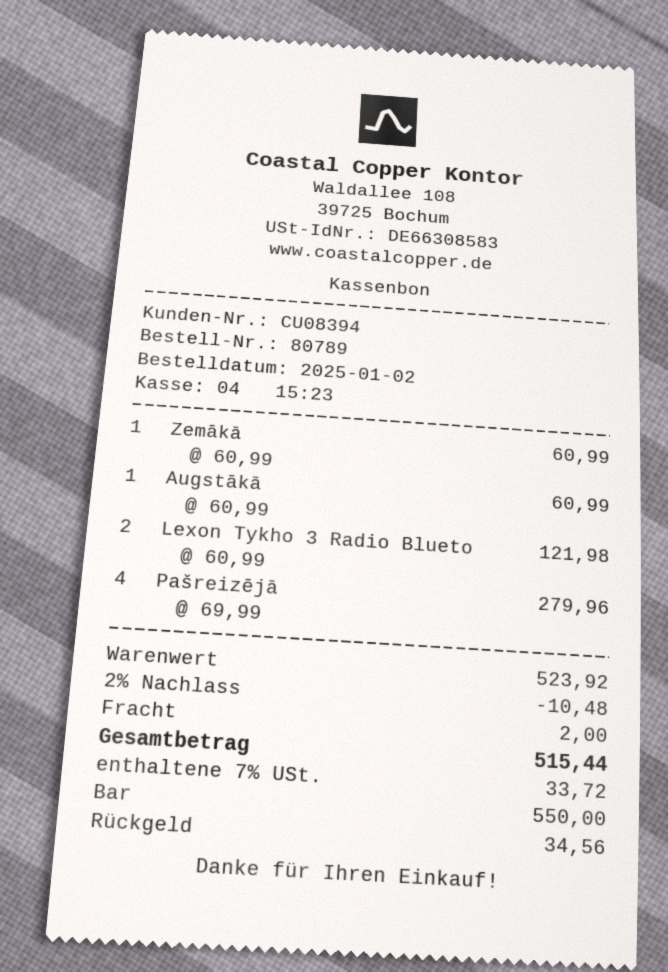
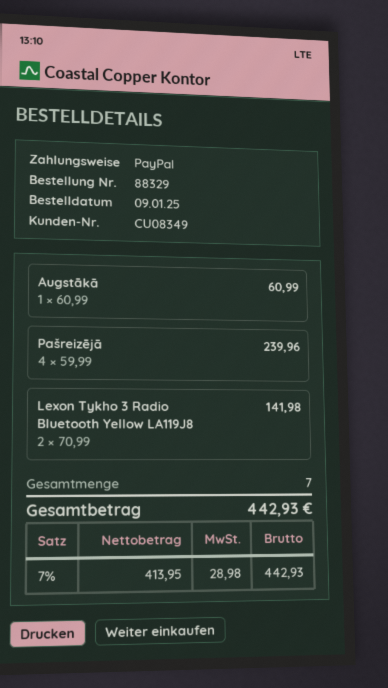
order number: 80789 -> 88329
order date: 2025-01-02 -> 2025-01-09
customer number: CU08394 -> CU08349
payment method: cash -> PayPal
Zemākā: 1 x 60.99 = 60.99 -> none
Lexon Tykho 3 Radio Blueto: 2 x 60.99 = 121.98 -> 2 x 70.99 = 141.98
Pašreizējā: 4 x 69.99 = 279.96 -> 4 x 59.99 = 239.96
discount: 2% = 10.48 -> none
shipping: 2.00 -> none
tax: 7% = 33.72 -> 7% = 28.98
total: 515.44 -> 442.93

